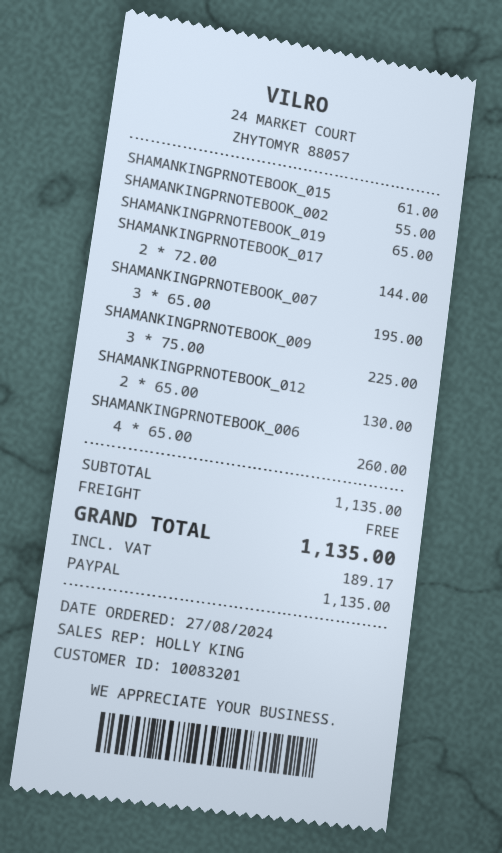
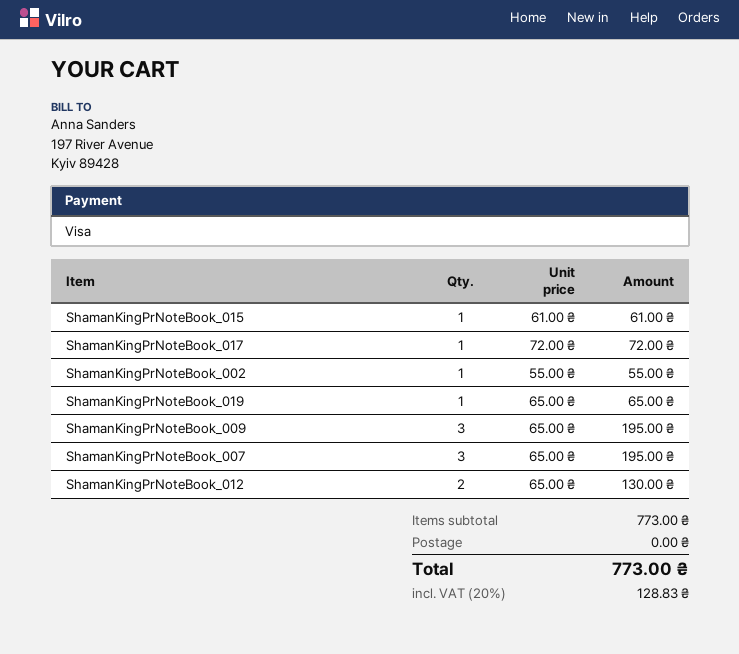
payment method: PayPal -> Visa
SHAMANKINGPRNOTEBOOK_017: 2 x 72.00 = 144.00 -> 1 x 72.00 = 72.00
SHAMANKINGPRNOTEBOOK_009: 3 x 75.00 = 225.00 -> 3 x 65.00 = 195.00
SHAMANKINGPRNOTEBOOK_006: 4 x 65.00 = 260.00 -> none
subtotal: 1135.00 -> 773.00
tax: 189.17 -> 128.83
total: 1135.00 -> 773.00

